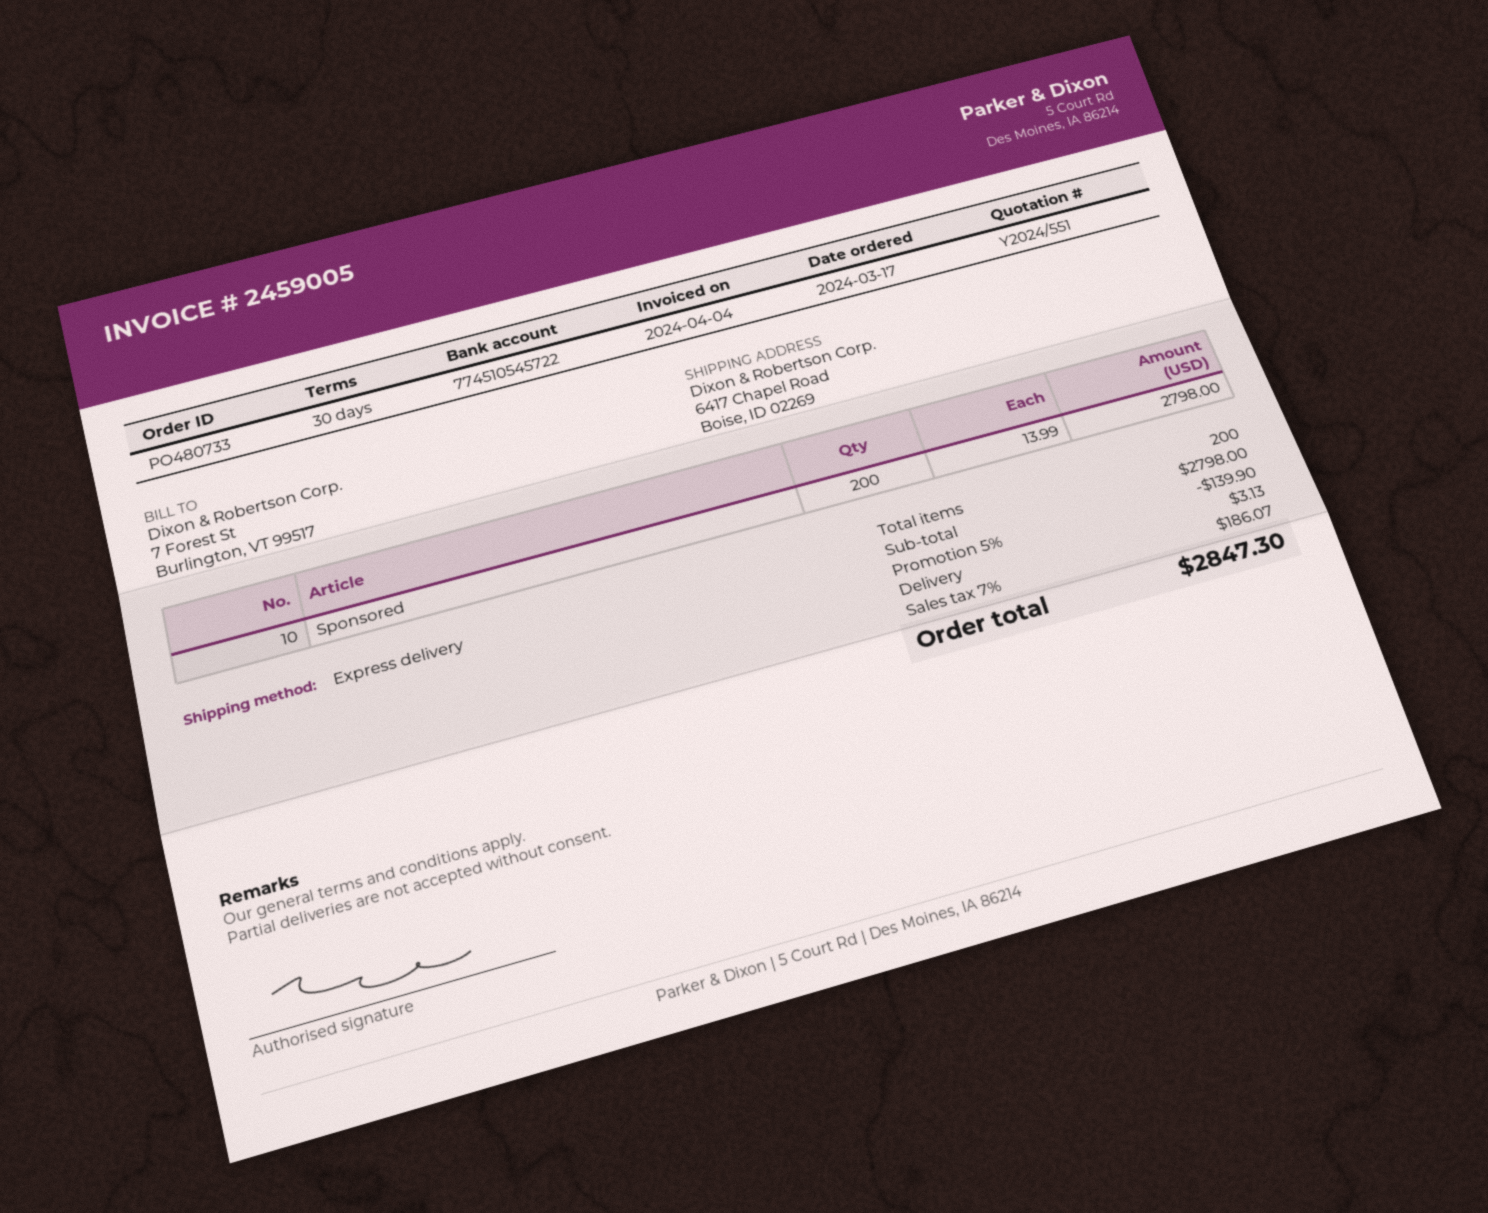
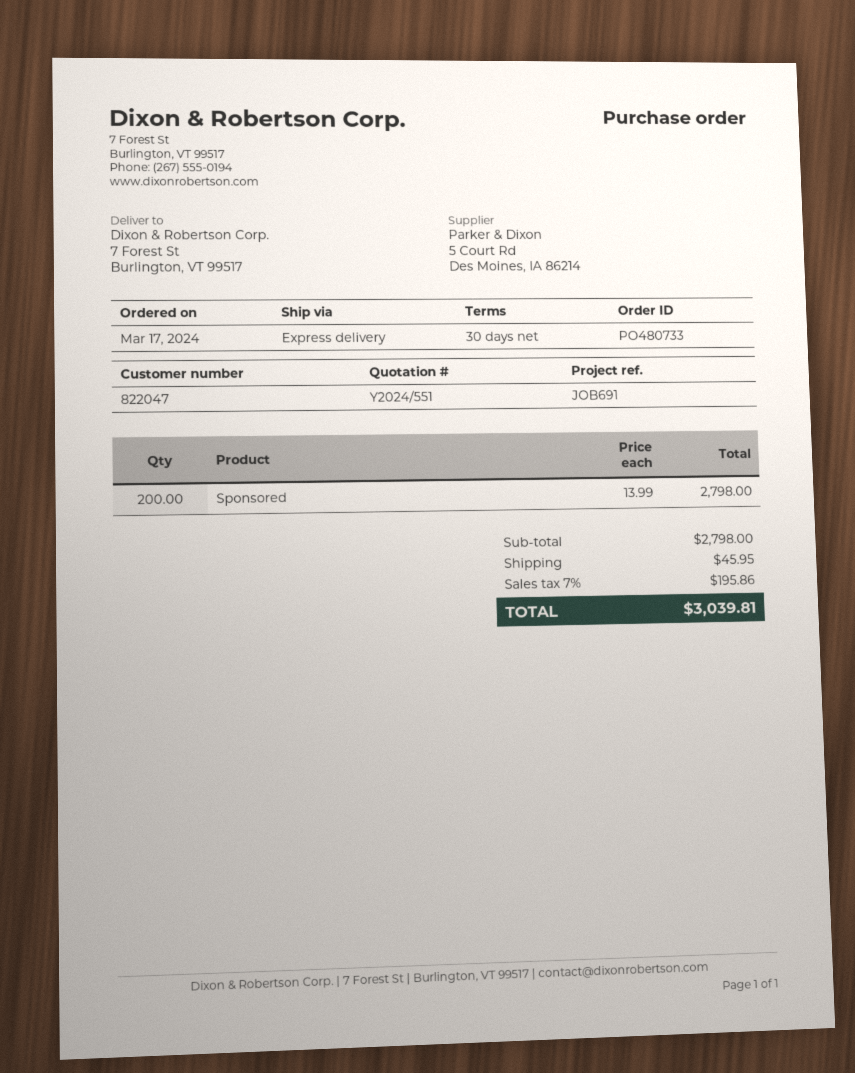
ship to: 6417 Chapel Road, Boise, ID 02269 -> 7 Forest St, Burlington, VT 99517
discount: 5% = 139.90 -> none
shipping: 3.13 -> 45.95
tax: 7% = 186.07 -> 7% = 195.86
total: 2847.30 -> 3039.81

